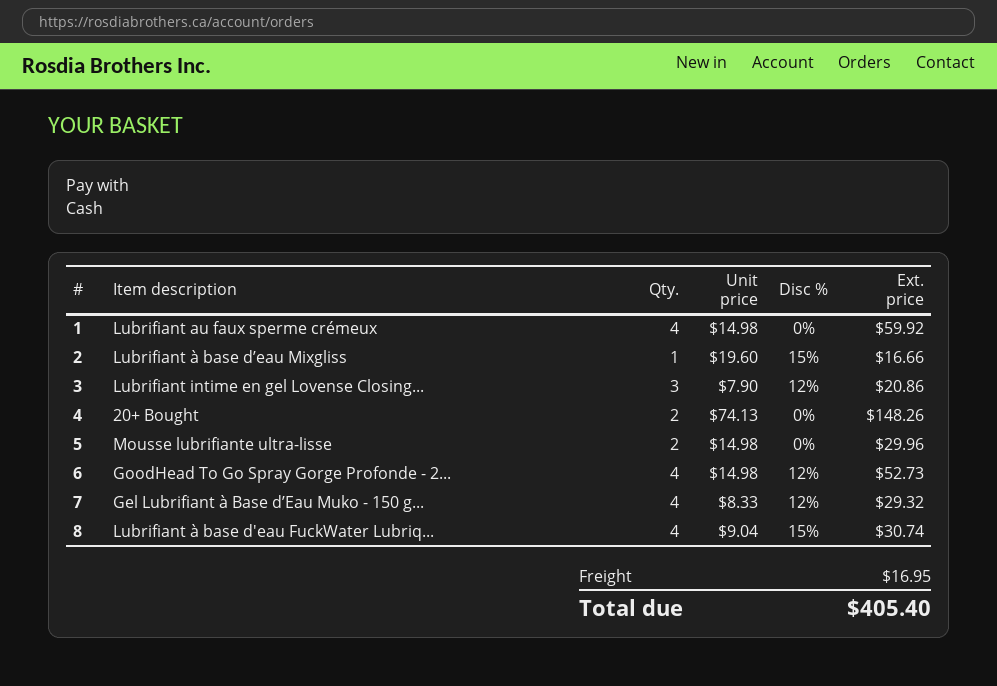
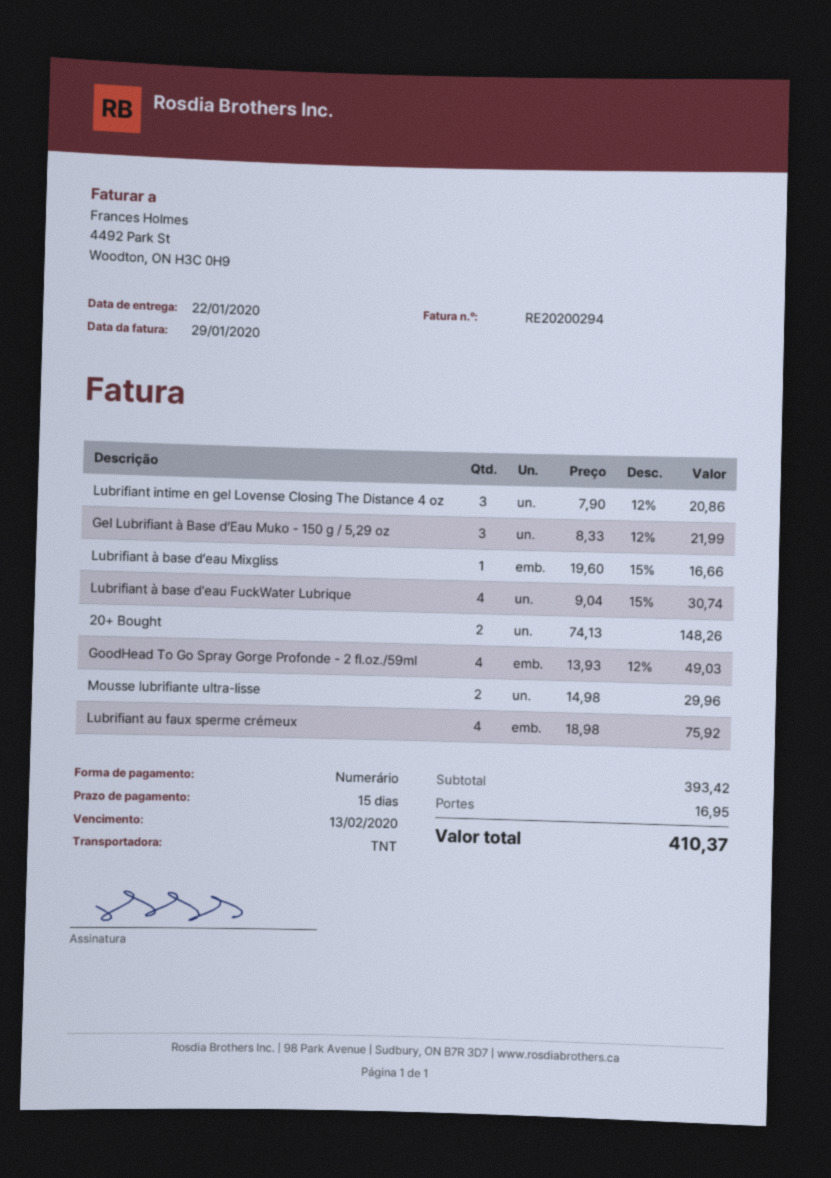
Lubrifiant au faux sperme crémeux: 4 x 14.98 = 59.92 -> 4 x 18.98 = 75.92
GoodHead To Go Spray Gorge Profonde - 2...: 4 x 14.98 - 12% = 52.73 -> 4 x 13.93 - 12% = 49.03
Gel Lubrifiant à Base d’Eau Muko - 150 g...: 4 x 8.33 - 12% = 29.32 -> 3 x 8.33 - 12% = 21.99
total: 405.40 -> 410.37

